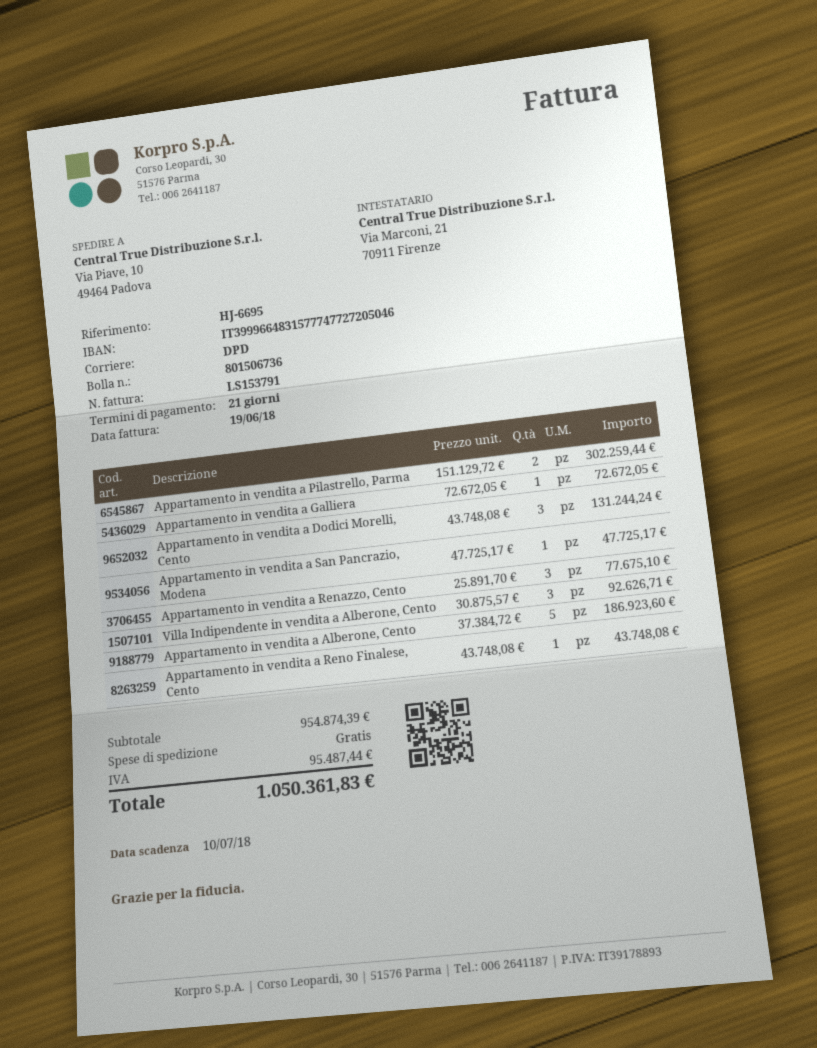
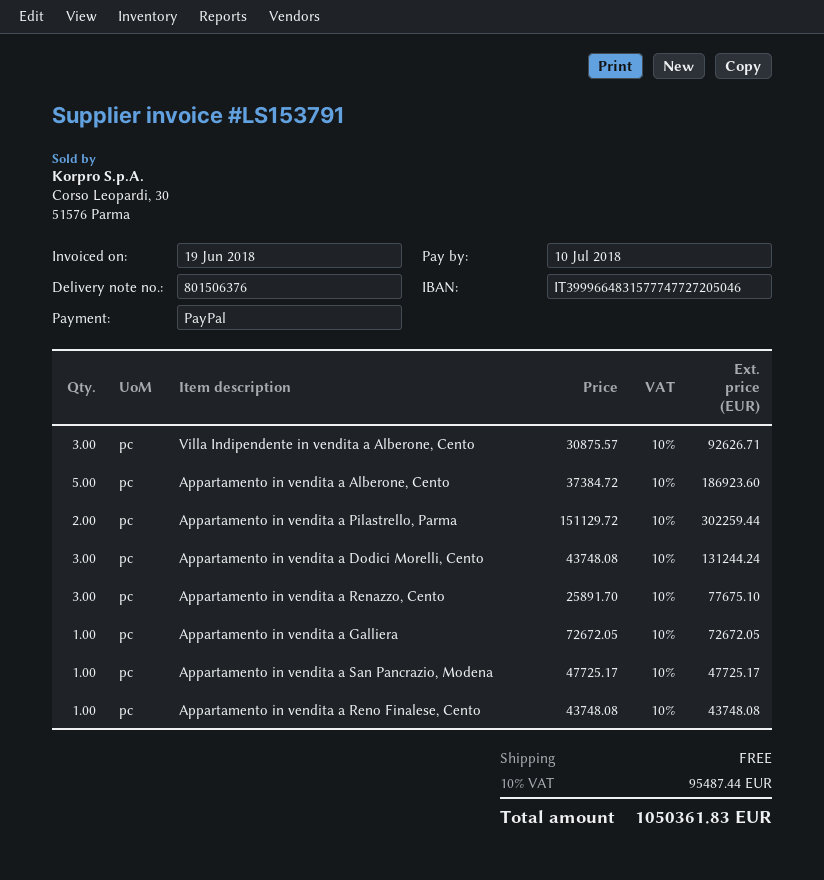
delivery note number: 801506736 -> 801506376

